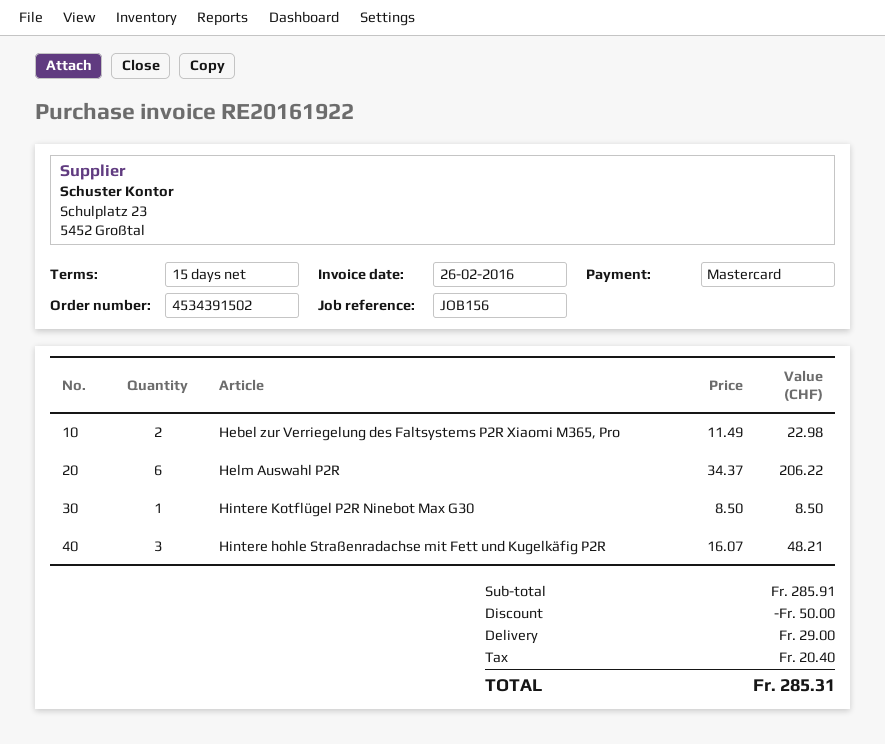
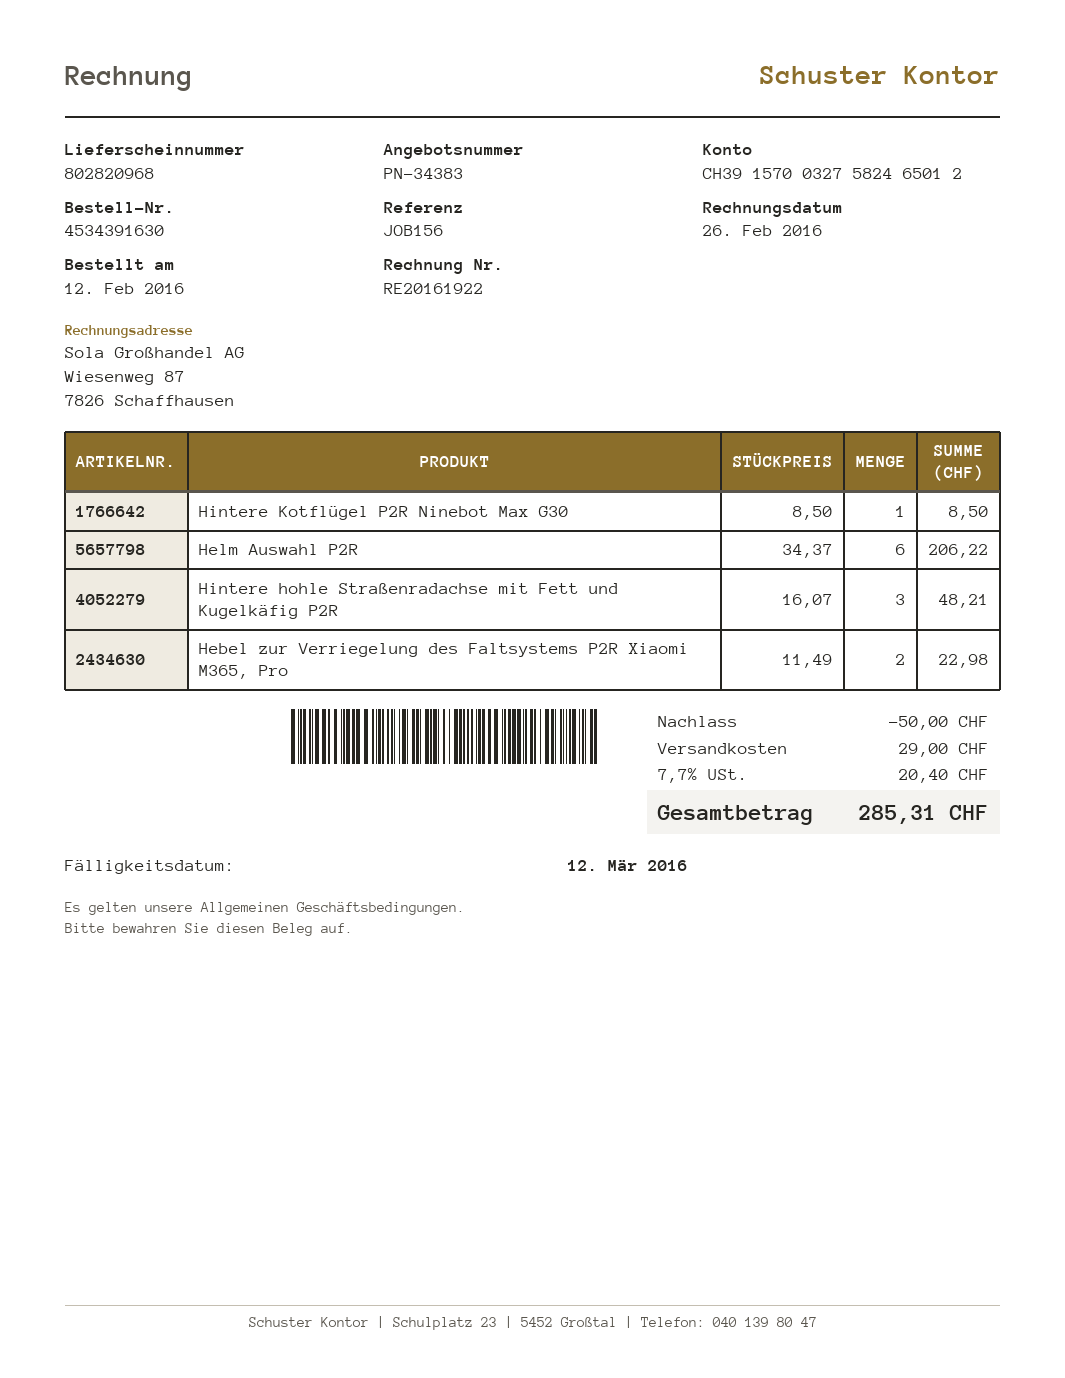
order number: 4534391502 -> 4534391630

